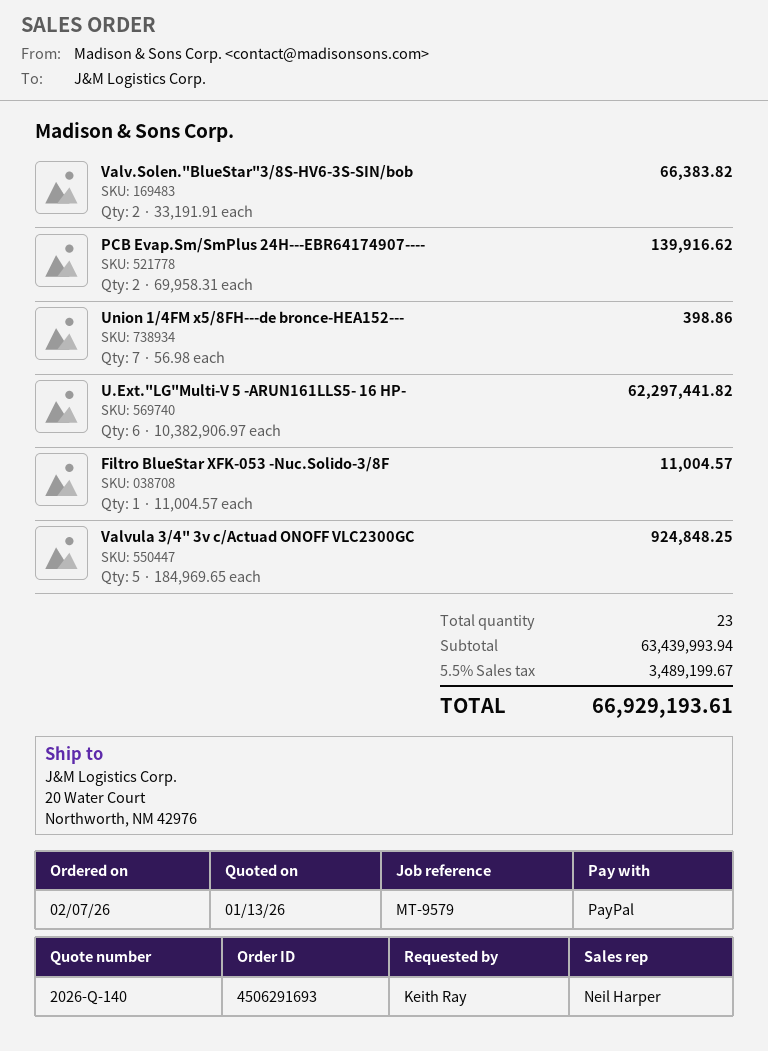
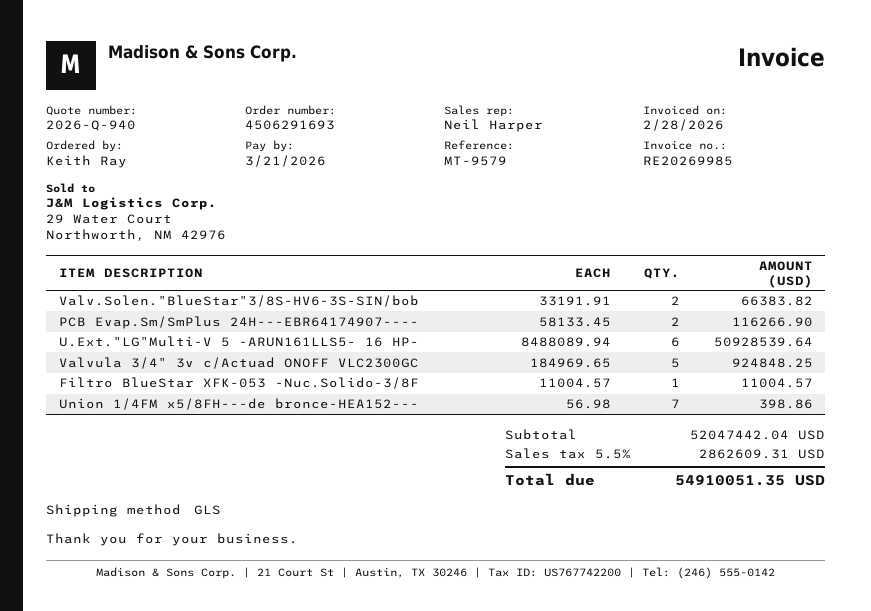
quote number: 2026-Q-140 -> 2026-Q-940
PCB Evap.Sm/SmPlus 24H---EBR64174907----: 2 x 69958.31 = 139916.62 -> 2 x 58133.45 = 116266.90
U.Ext."LG"Multi-V 5 -ARUN161LLS5- 16 HP-: 6 x 10382906.97 = 62297441.82 -> 6 x 8488089.94 = 50928539.64
subtotal: 63439993.94 -> 52047442.04
tax: 5.5% = 3489199.67 -> 5.5% = 2862609.31
total: 66929193.61 -> 54910051.35

